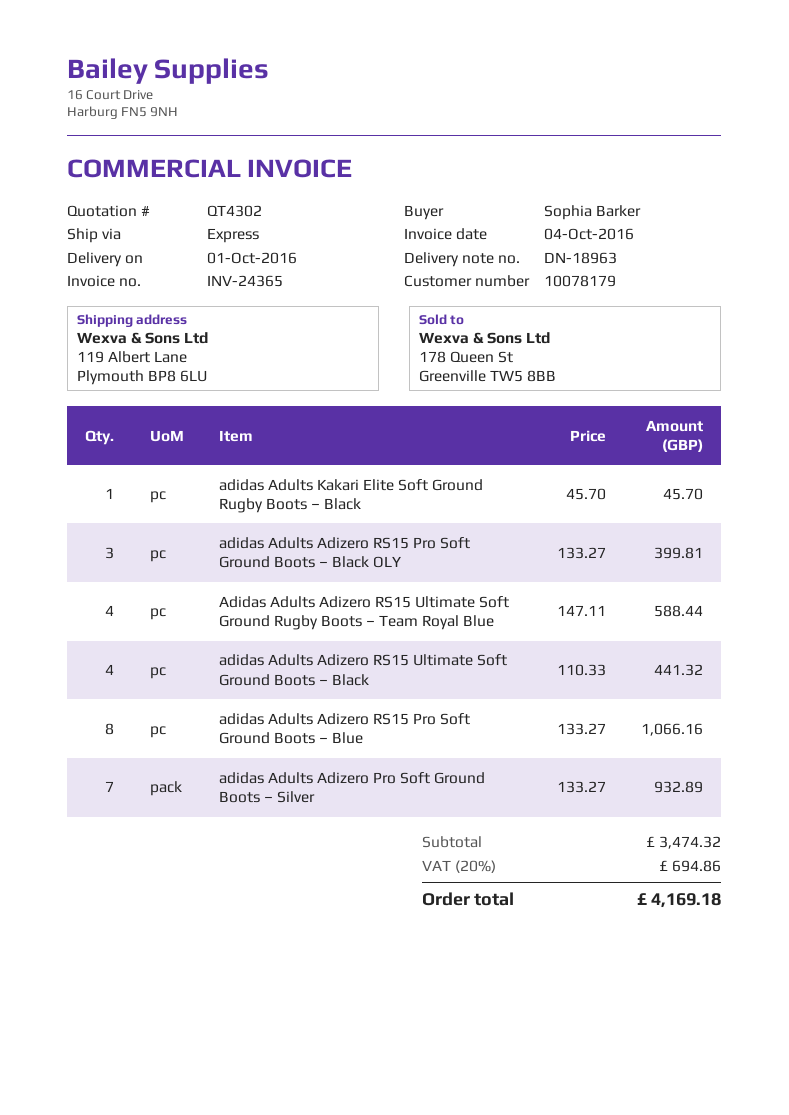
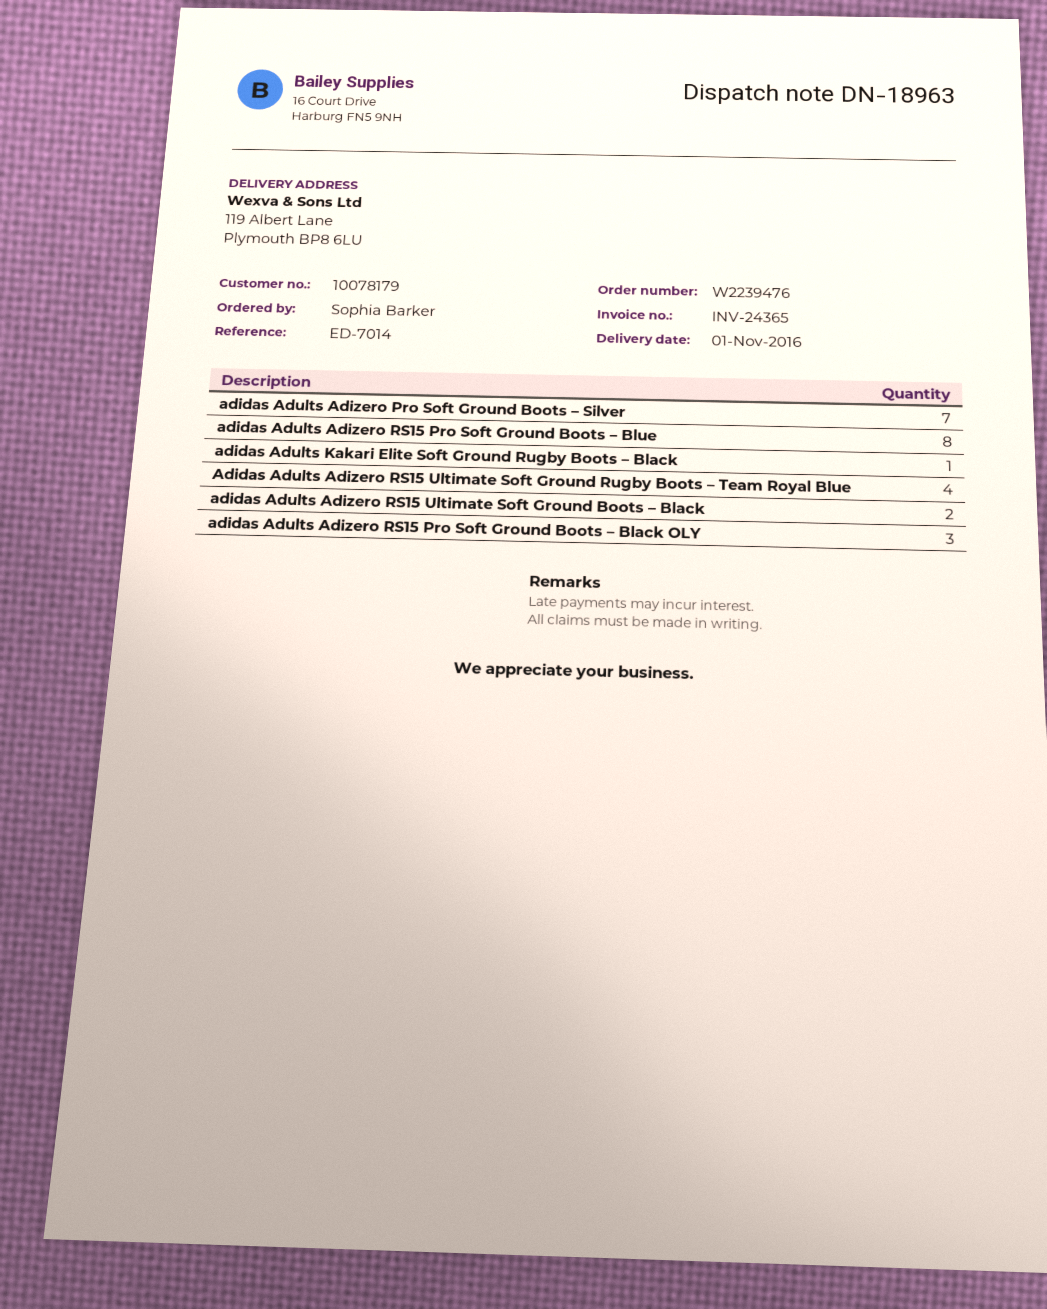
delivery date: 2016-10-01 -> 2016-11-01
adidas Adults Adizero RS15 Ultimate Soft Ground Boots – Black: 4 -> 2

